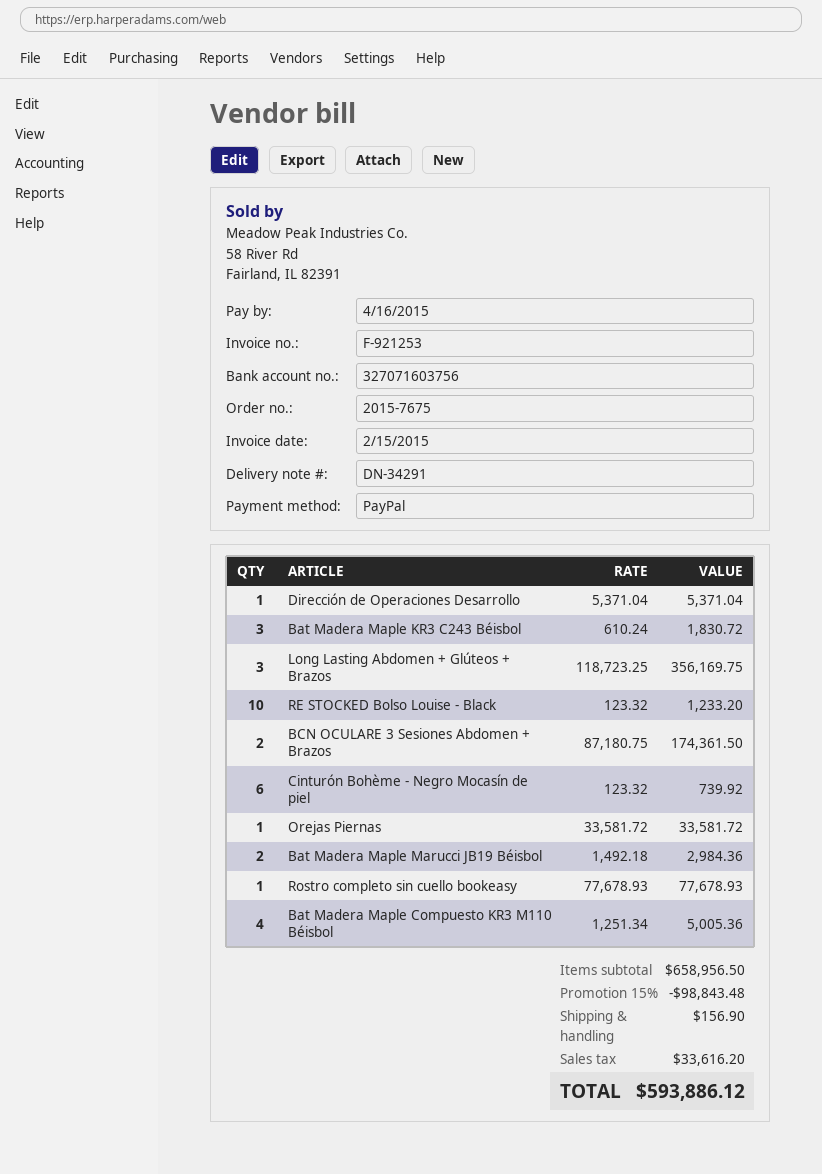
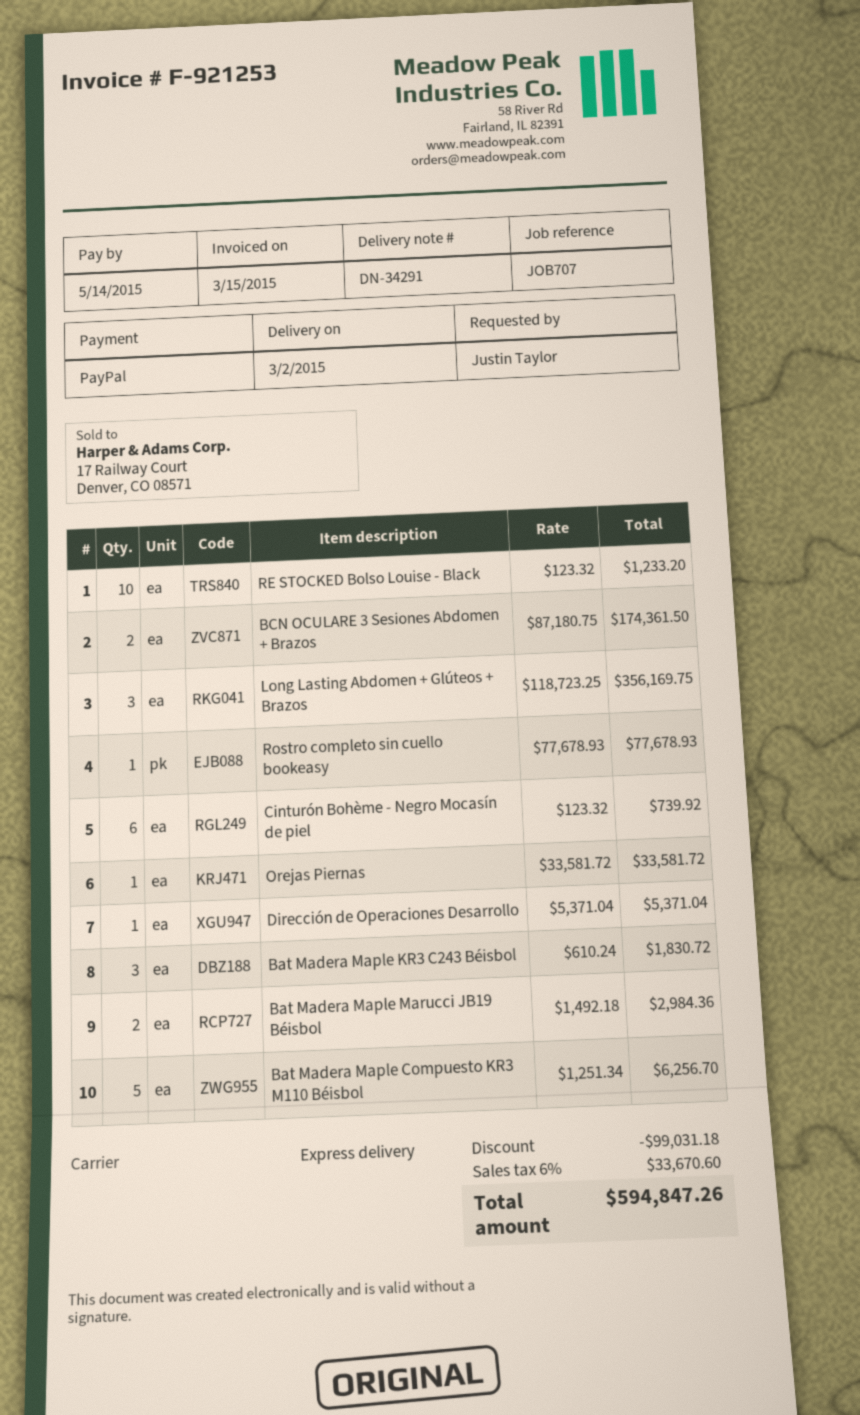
invoice date: 2015-02-15 -> 2015-03-15
due date: 2015-04-16 -> 2015-05-14
Bat Madera Maple Compuesto KR3 M110 Béisbol: 4 x 1251.34 = 5005.36 -> 5 x 1251.34 = 6256.70
discount: 98843.48 -> 99031.18
shipping: 156.90 -> none
tax: 33616.20 -> 33670.60
total: 593886.12 -> 594847.26

